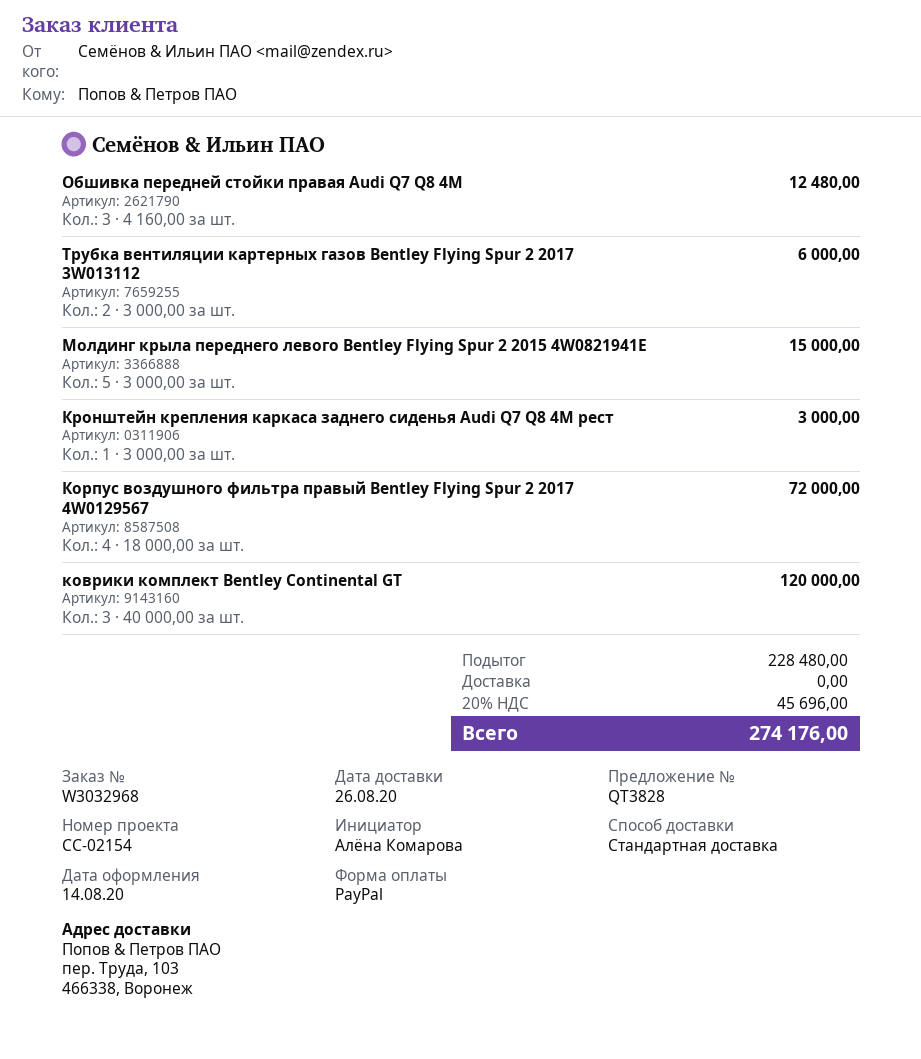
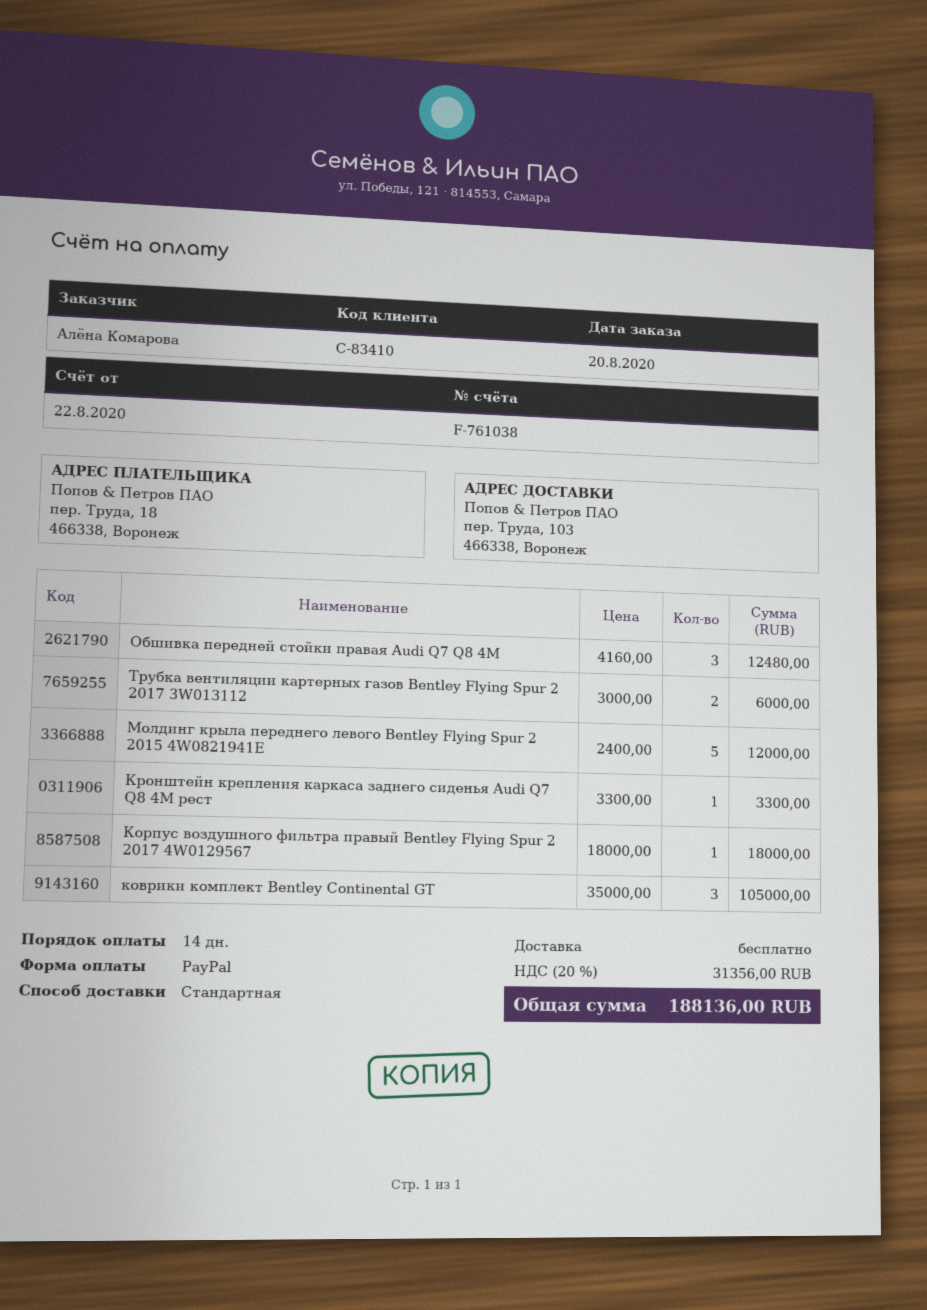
order date: 2020-08-14 -> 2020-08-20
Молдинг крыла переднего левого Bentley Flying Spur 2 2015 4W0821941E: 5 x 3000.00 = 15000.00 -> 5 x 2400.00 = 12000.00
Кронштейн крепления каркаса заднего сиденья Audi Q7 Q8 4M рест: 1 x 3000.00 = 3000.00 -> 1 x 3300.00 = 3300.00
Корпус воздушногo фильтра правый Bentley Flying Spur 2 2017 4W0129567: 4 x 18000.00 = 72000.00 -> 1 x 18000.00 = 18000.00
коврики комплект Bentley Continental GT: 3 x 40000.00 = 120000.00 -> 3 x 35000.00 = 105000.00
tax: 20% = 45696.00 -> 20% = 31356.00
total: 274176.00 -> 188136.00

